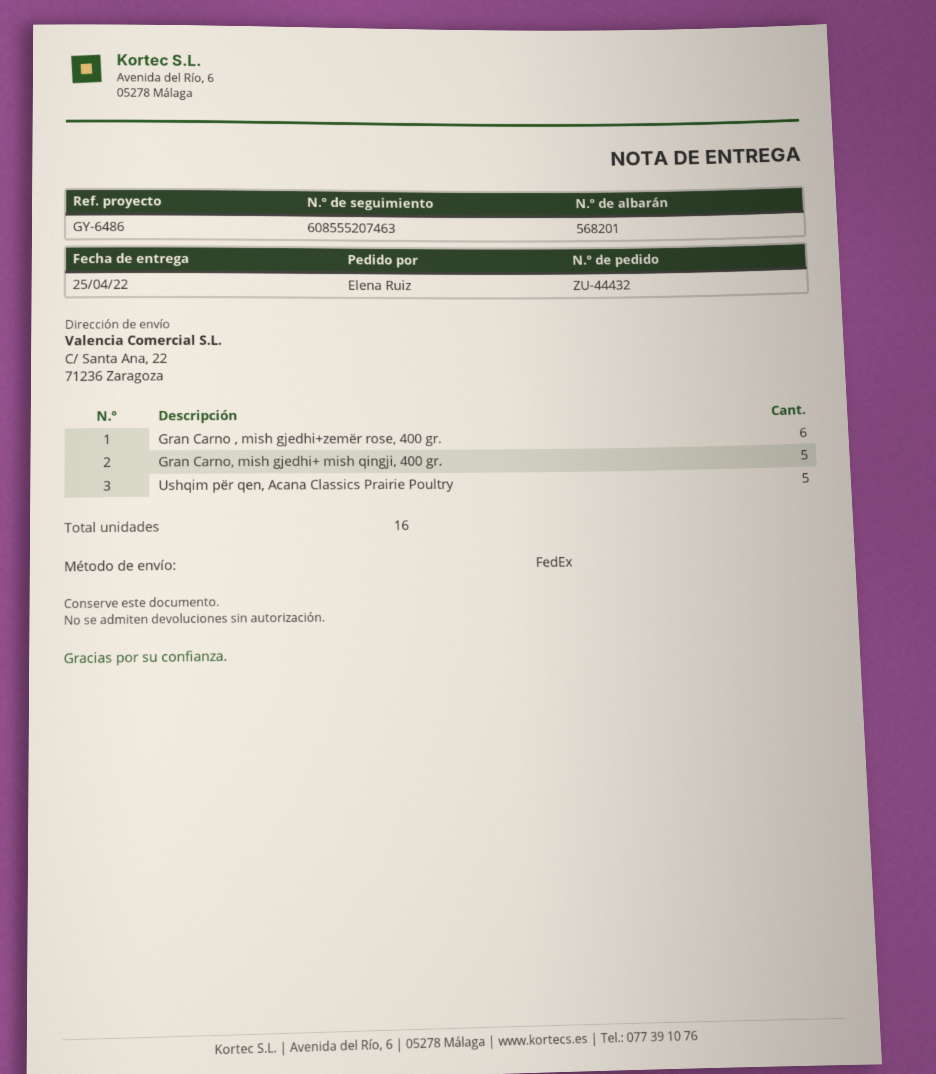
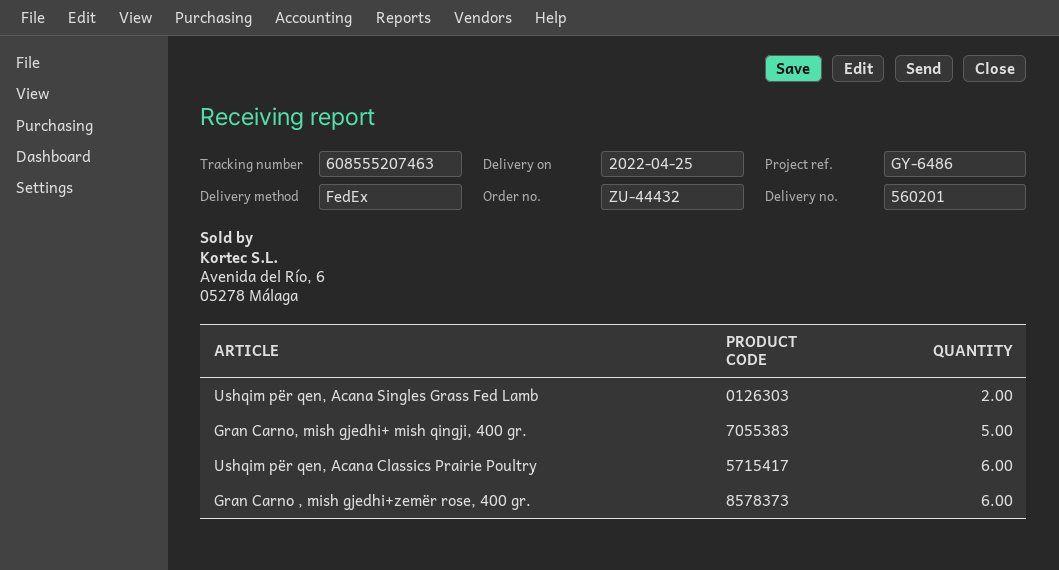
delivery note number: 568201 -> 560201
Ushqim për qen, Acana Classics Prairie Poultry: 5 -> 6
Ushqim për qen, Acana Singles Grass Fed Lamb: none -> 2

